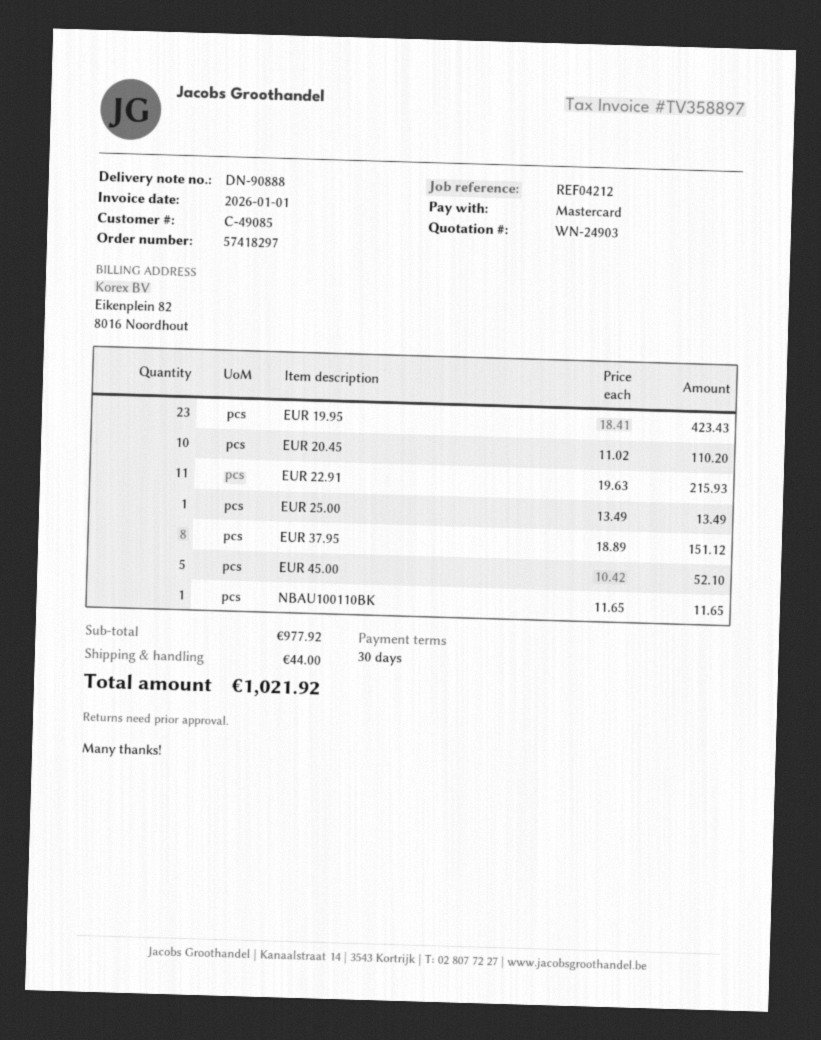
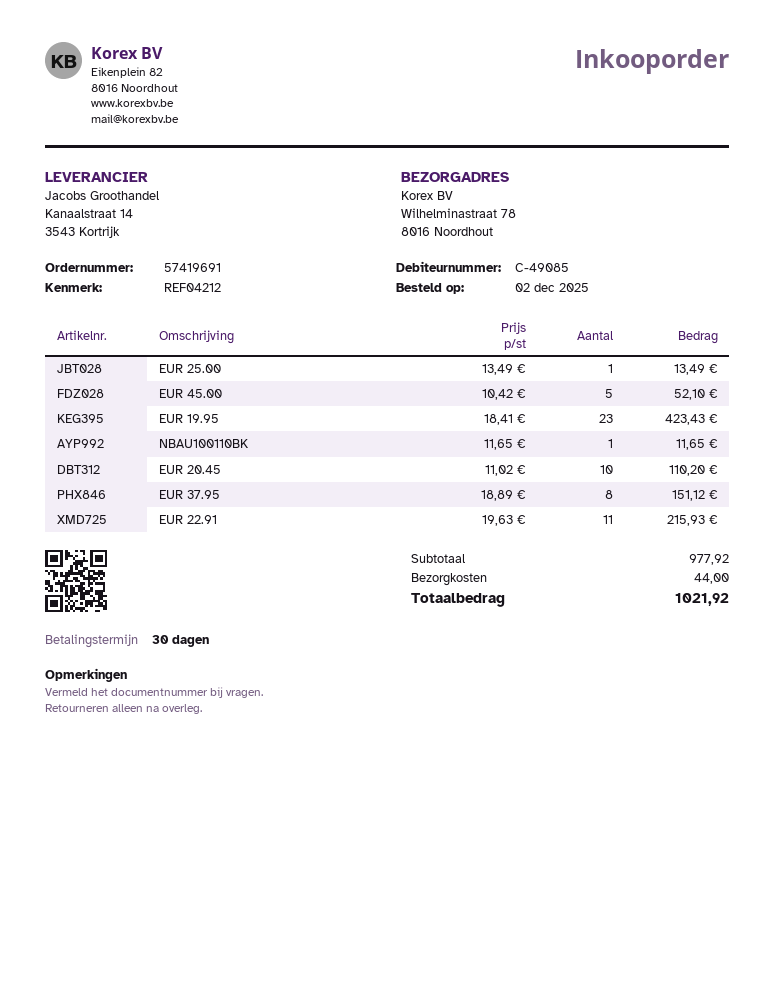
order number: 57418297 -> 57419691

